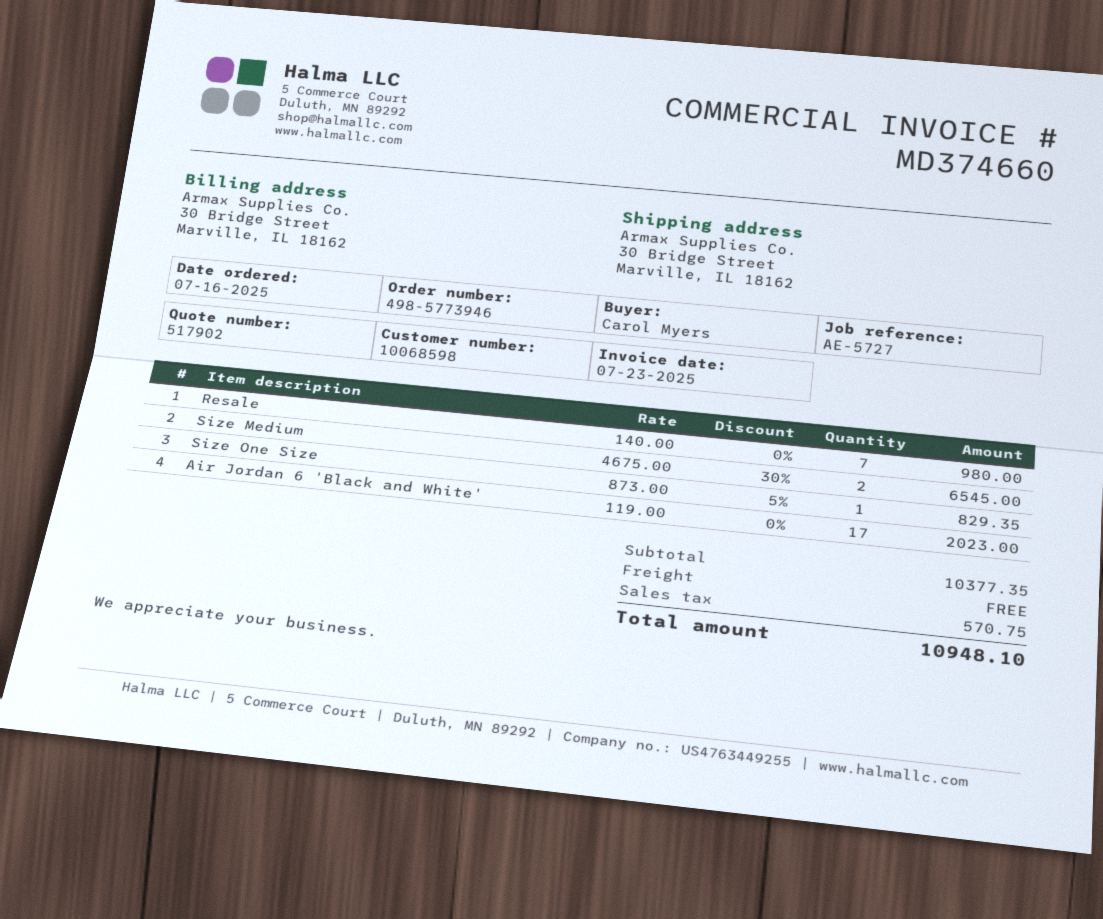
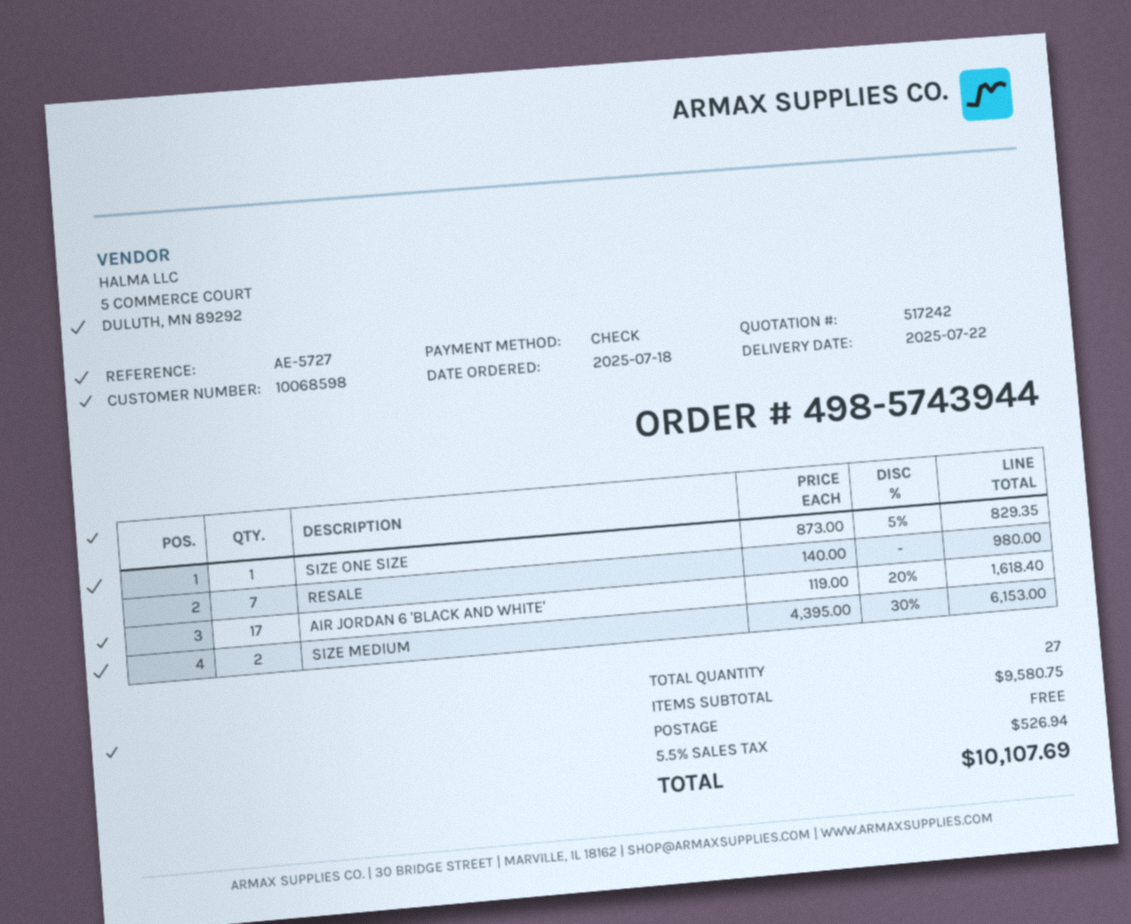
quote number: 517902 -> 517242
order number: 498-5773946 -> 498-5743944
order date: 2025-07-16 -> 2025-07-18
Size Medium: 2 x 4675.00 - 30% = 6545.00 -> 2 x 4395.00 - 30% = 6153.00
Air Jordan 6 'Black and White': 17 x 119.00 = 2023.00 -> 17 x 119.00 - 20% = 1618.40
subtotal: 10377.35 -> 9580.75
tax: 570.75 -> 526.94
total: 10948.10 -> 10107.69

